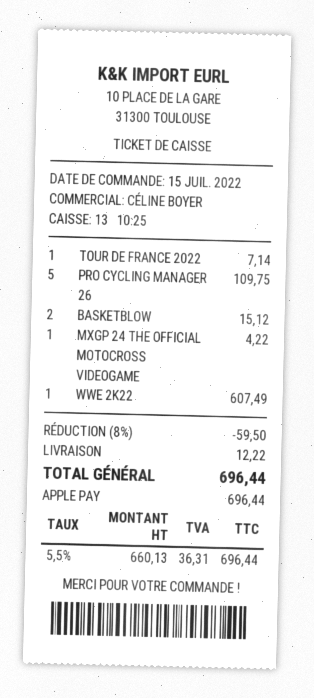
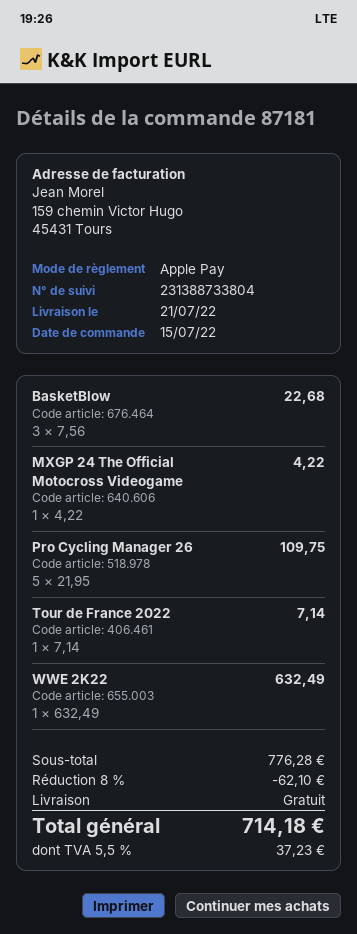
BASKETBLOW: 2 for 15.12 -> 3 for 22.68
WWE 2K22: 1 for 607.49 -> 1 for 632.49
discount: 8% = 59.50 -> 8% = 62.10
shipping: 12.22 -> 0.00
tax: 5.5% = 36.31 -> 5.5% = 37.23
total: 696.44 -> 714.18

